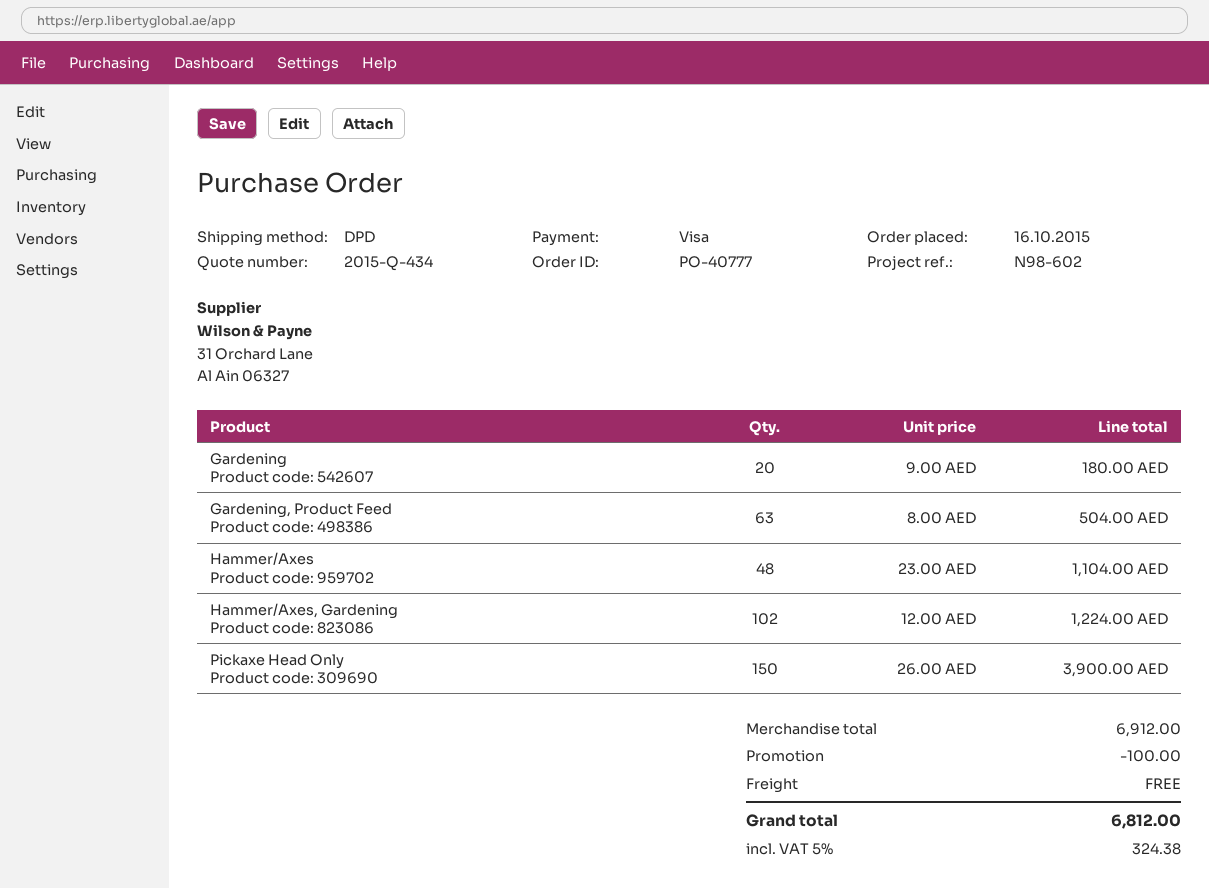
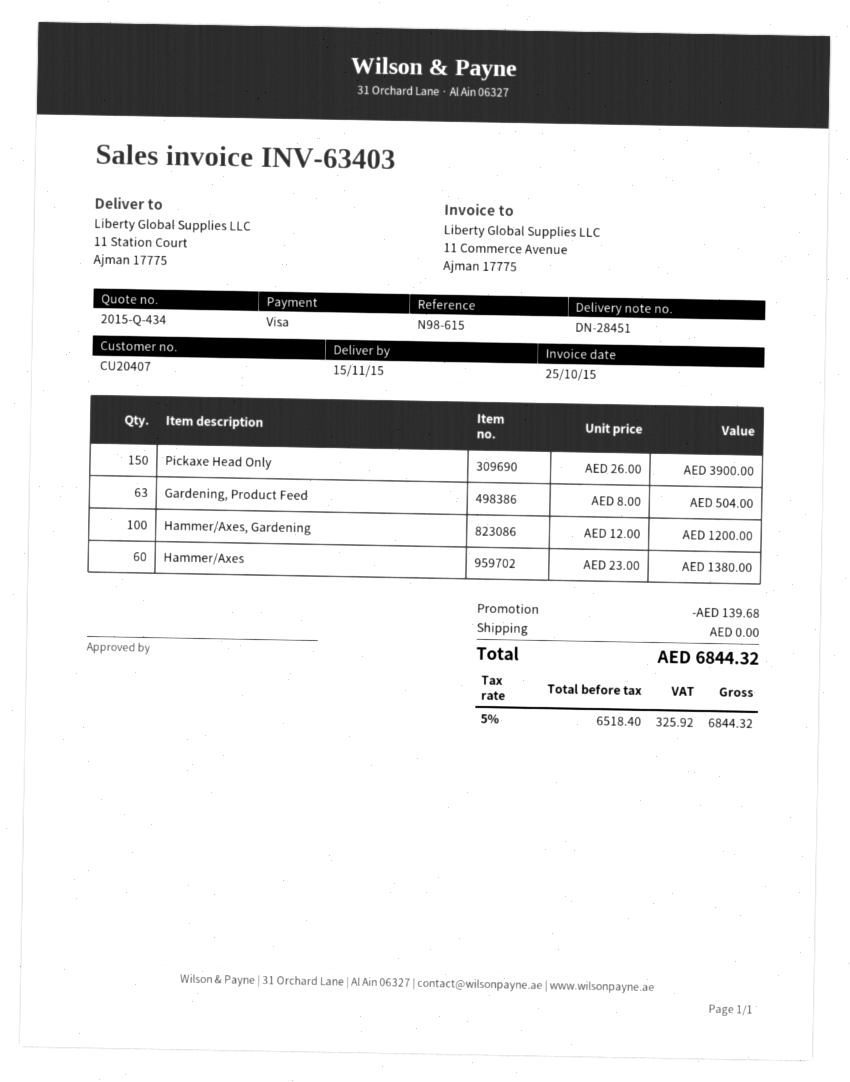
reference: N98-602 -> N98-615
Gardening: 20 x 9.00 = 180.00 -> none
Hammer/Axes: 48 x 23.00 = 1104.00 -> 60 x 23.00 = 1380.00
Hammer/Axes, Gardening: 102 x 12.00 = 1224.00 -> 100 x 12.00 = 1200.00
discount: 100.00 -> 139.68
tax: 5% = 324.38 -> 5% = 325.92
total: 6812.00 -> 6844.32

